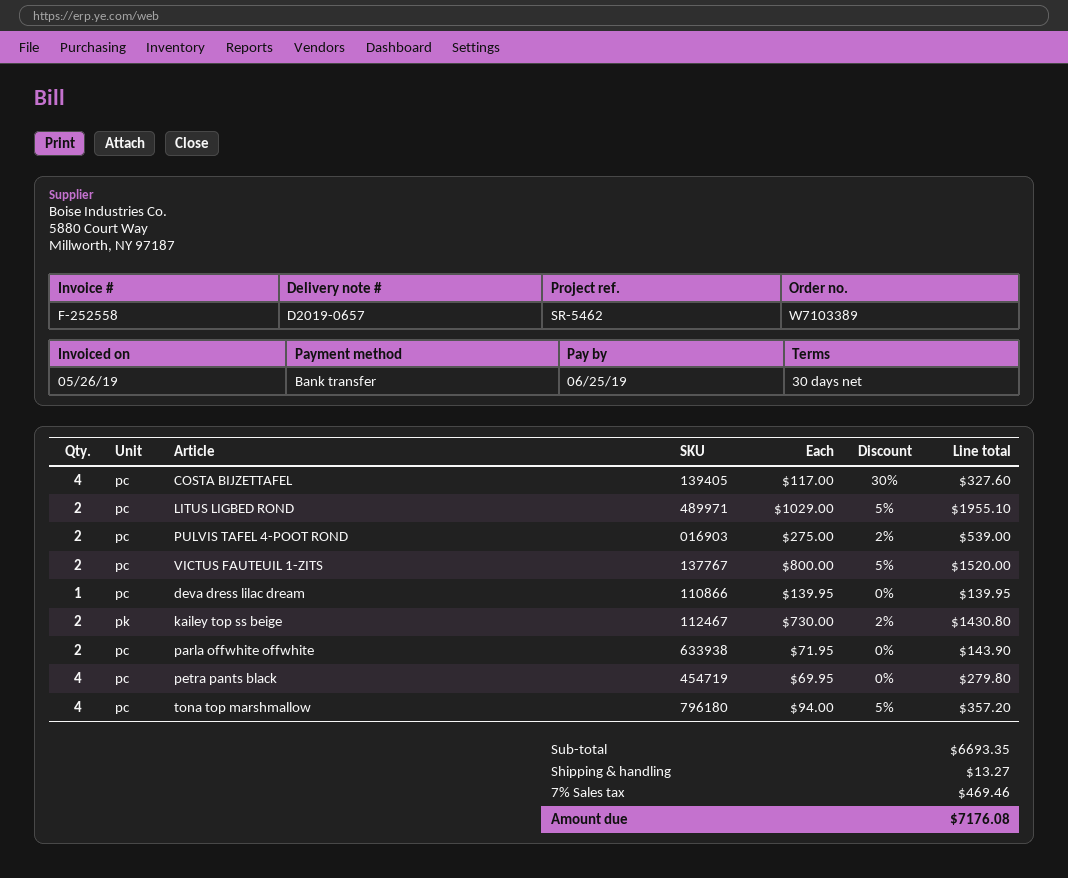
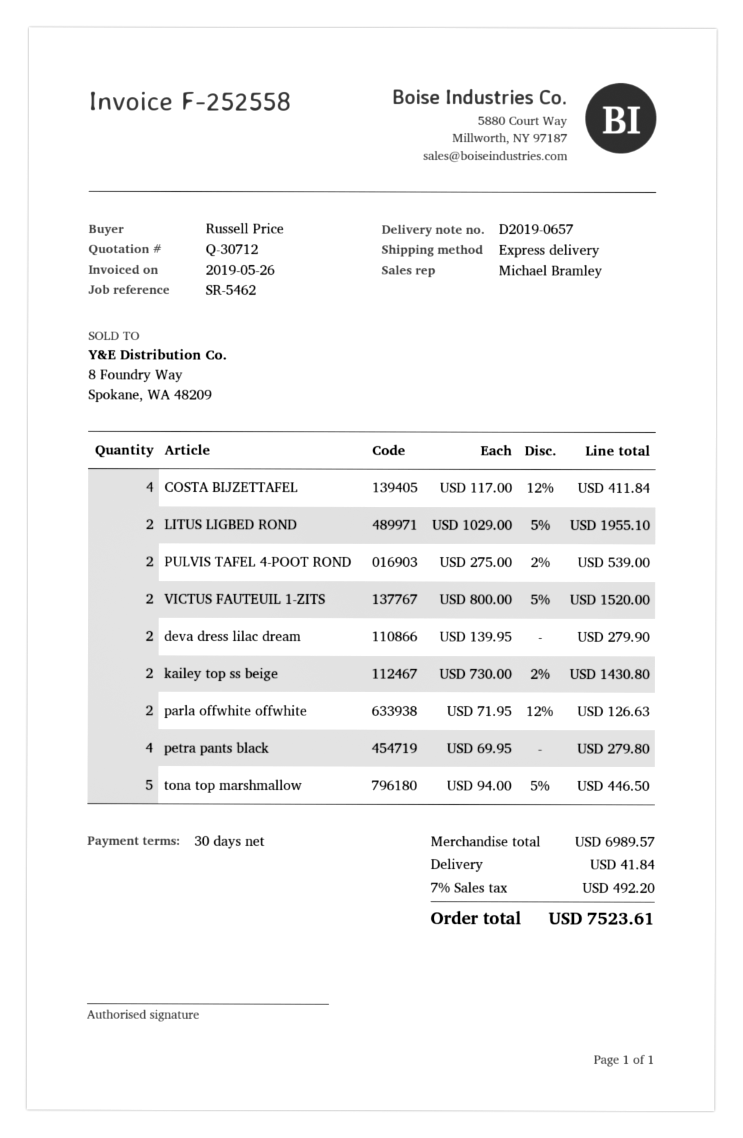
COSTA BIJZETTAFEL: 4 x 117.00 - 30% = 327.60 -> 4 x 117.00 - 12% = 411.84
deva dress lilac dream: 1 x 139.95 = 139.95 -> 2 x 139.95 = 279.90
parla offwhite offwhite: 2 x 71.95 = 143.90 -> 2 x 71.95 - 12% = 126.63
tona top marshmallow: 4 x 94.00 - 5% = 357.20 -> 5 x 94.00 - 5% = 446.50
subtotal: 6693.35 -> 6989.57
shipping: 13.27 -> 41.84
tax: 7% = 469.46 -> 7% = 492.20
total: 7176.08 -> 7523.61

